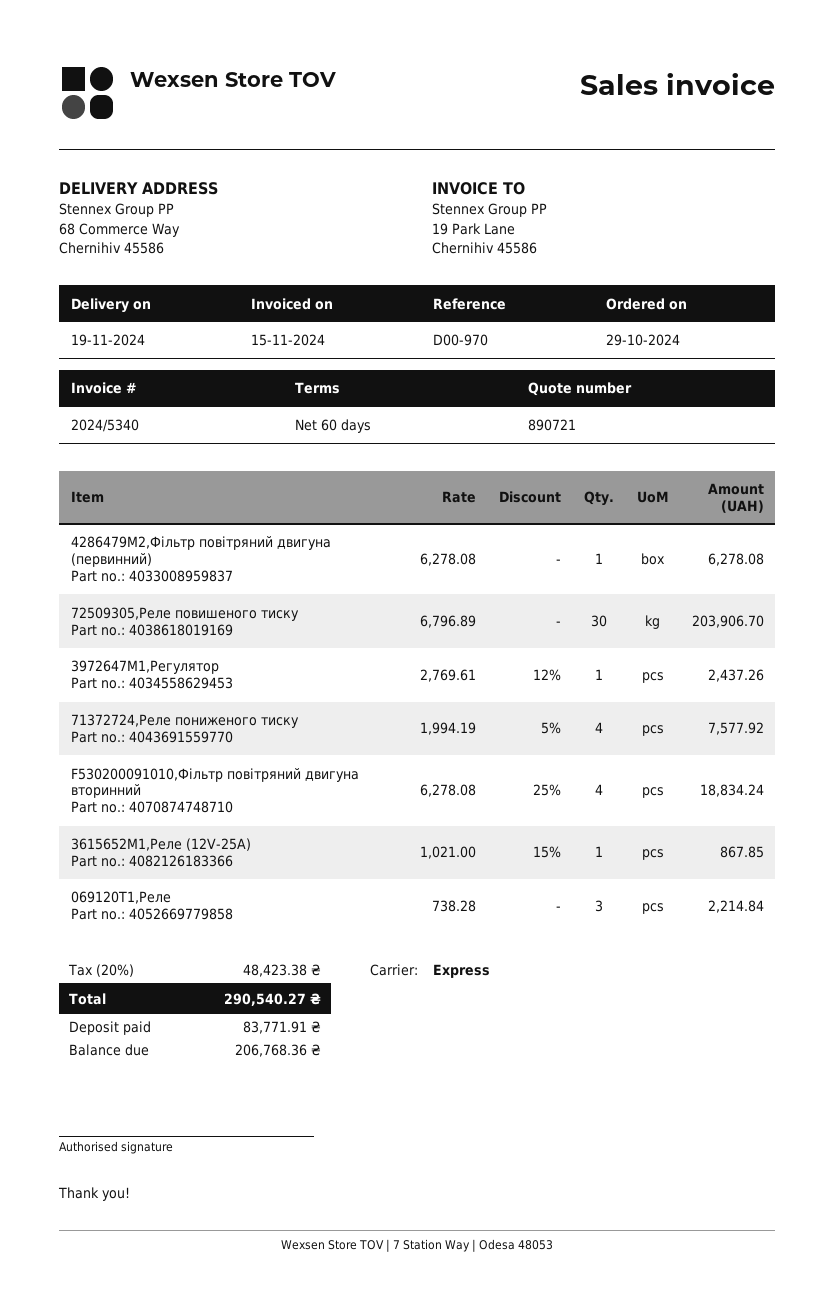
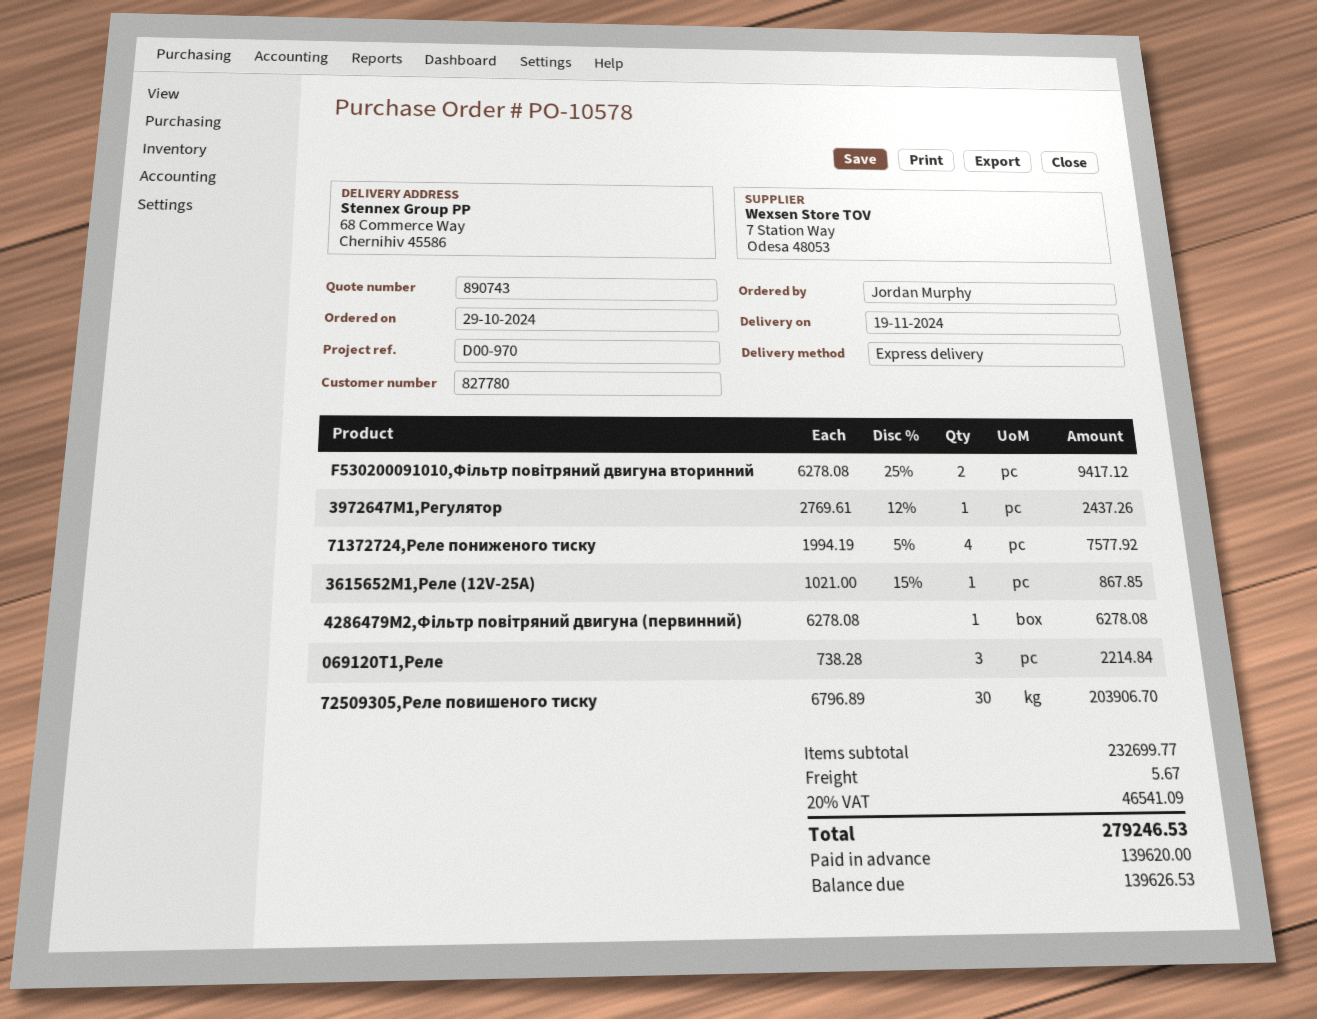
quote number: 890721 -> 890743
F530200091010,Фільтр повітряний двигуна вторинний: 4 x 6278.08 - 25% = 18834.24 -> 2 x 6278.08 - 25% = 9417.12
shipping: none -> 5.67
tax: 20% = 48423.38 -> 20% = 46541.09
total: 290540.27 -> 279246.53
deposit: 83771.91 -> 139620.00
balance: 206768.36 -> 139626.53

